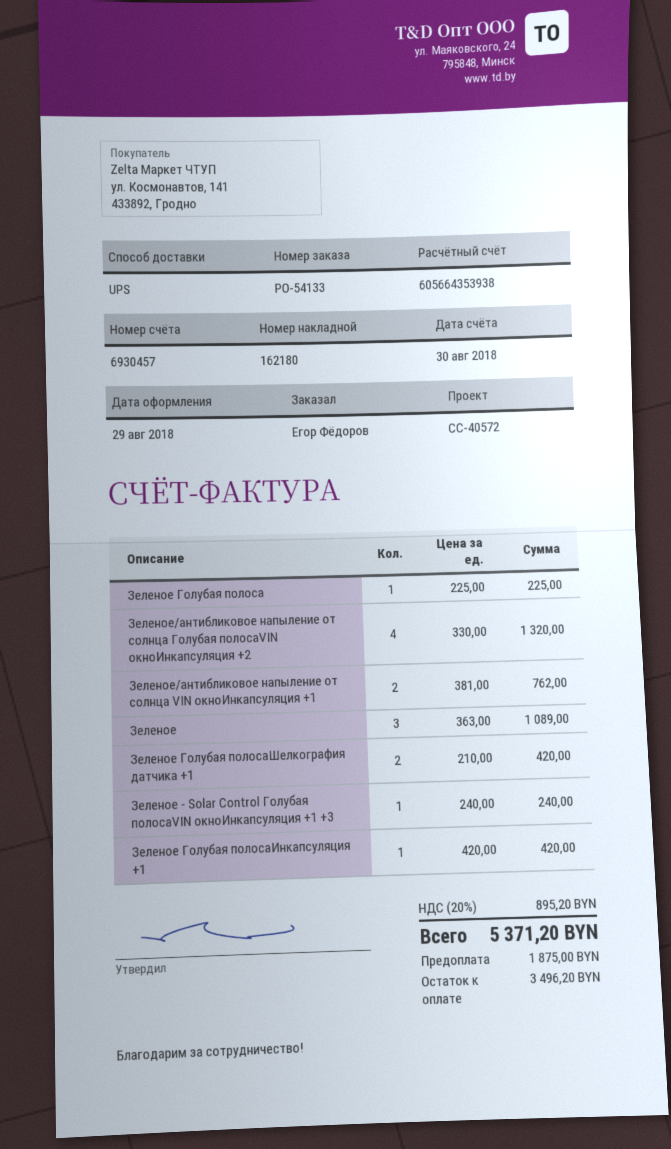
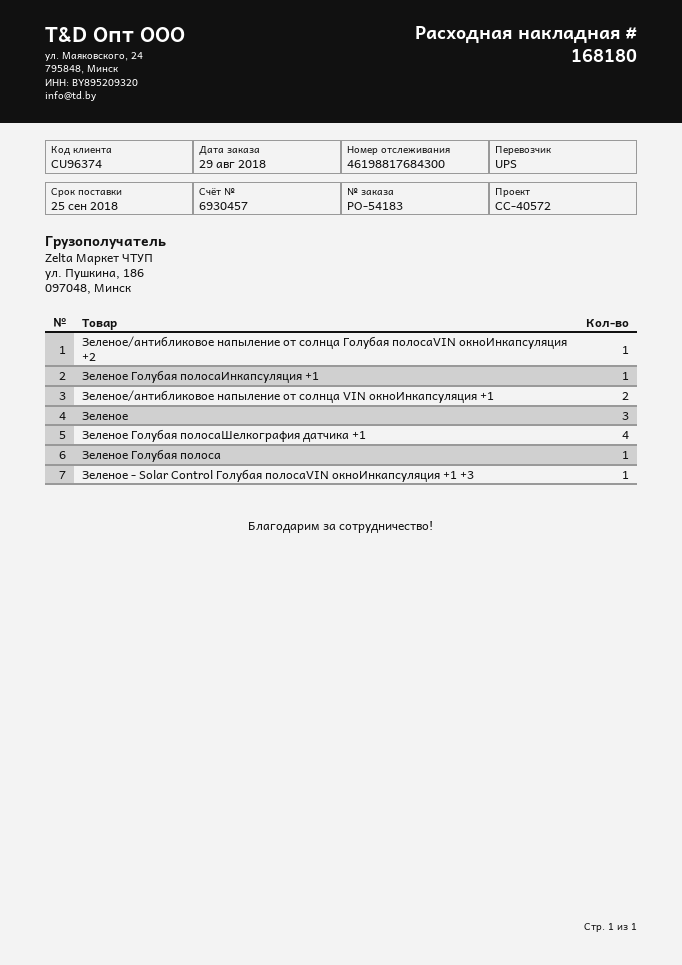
order number: PO-54133 -> PO-54183
delivery note number: 162180 -> 168180
Зеленое/антибликовое напыление от солнца Голубая полосаVIN окноИнкапсуляция +2: 4 -> 1
Зеленое Голубая полосаШелкография датчика +1: 2 -> 4

